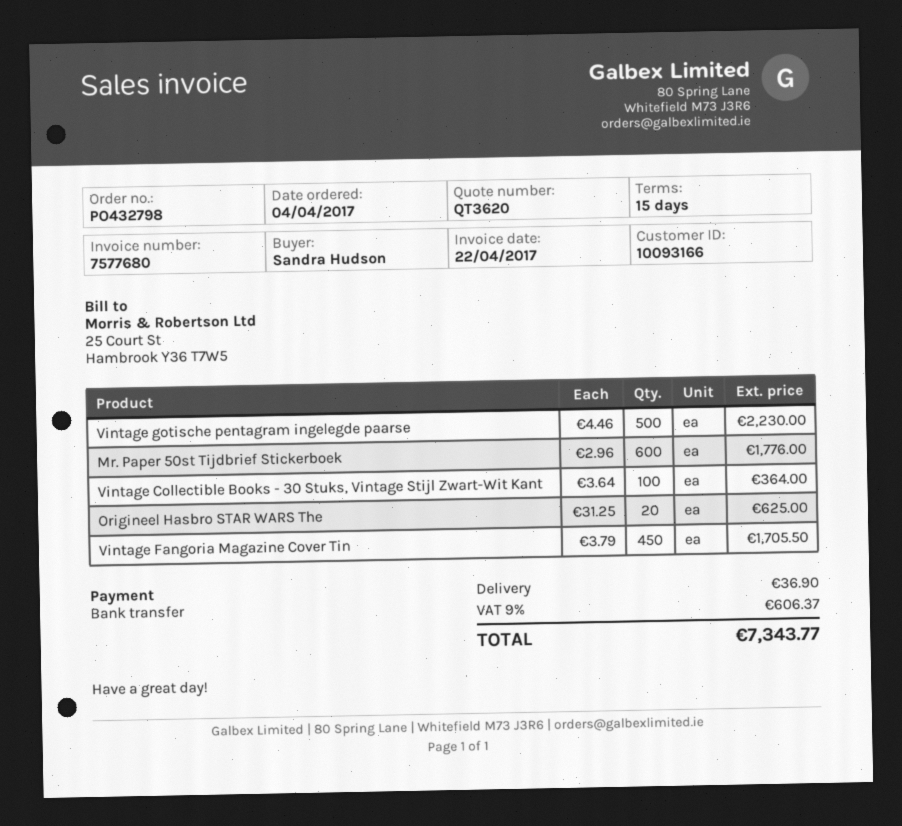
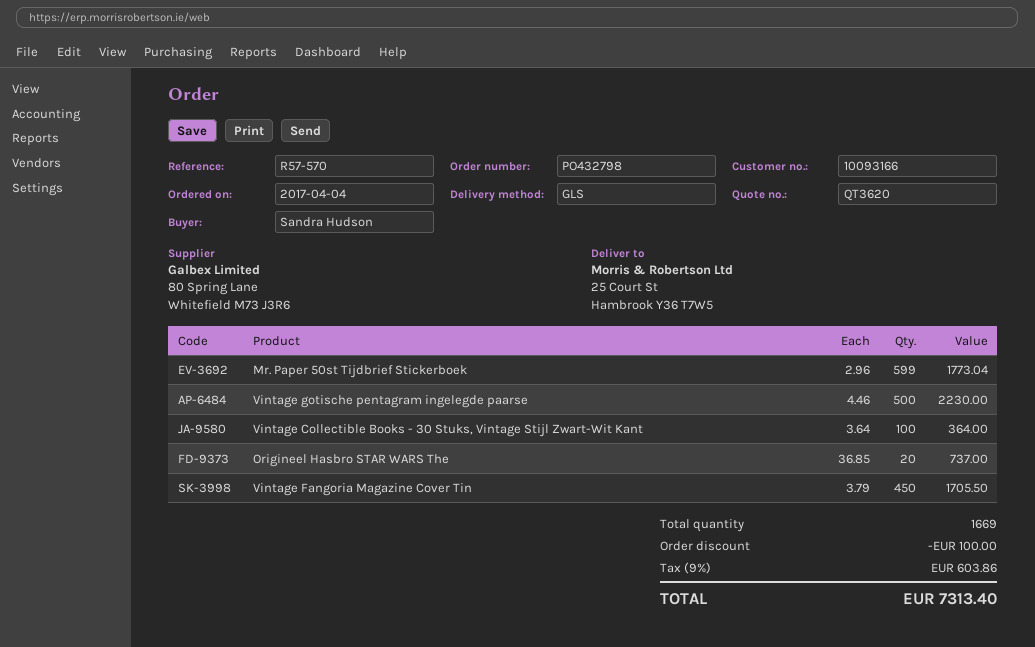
Mr. Paper 50st Tijdbrief Stickerboek: 600 x 2.96 = 1776.00 -> 599 x 2.96 = 1773.04
Origineel Hasbro STAR WARS The: 20 x 31.25 = 625.00 -> 20 x 36.85 = 737.00
discount: none -> 100.00
shipping: 36.90 -> none
tax: 9% = 606.37 -> 9% = 603.86
total: 7343.77 -> 7313.40

